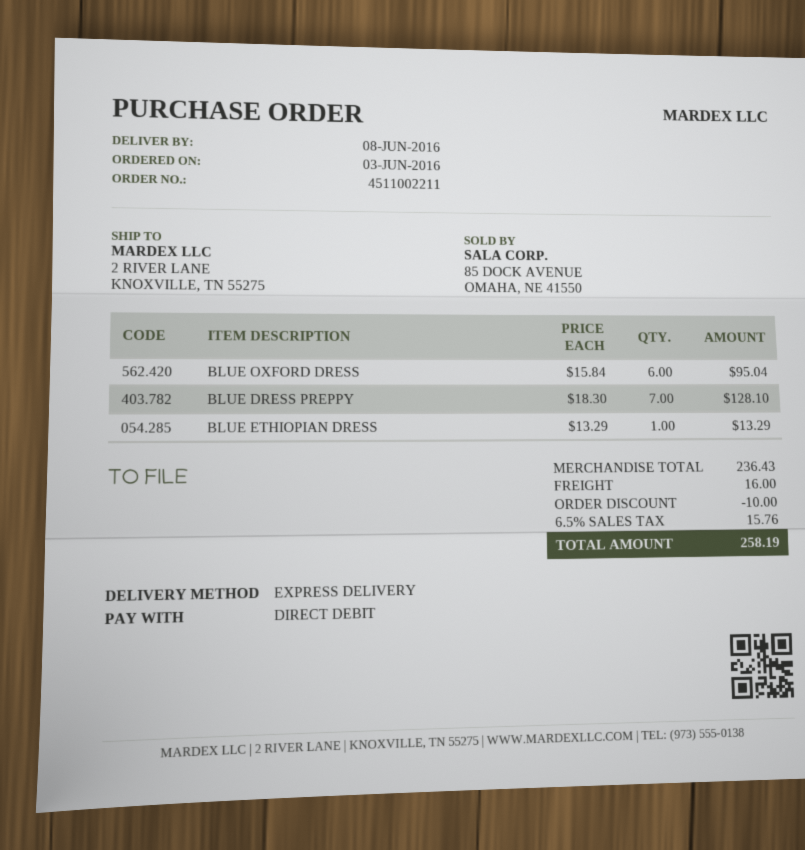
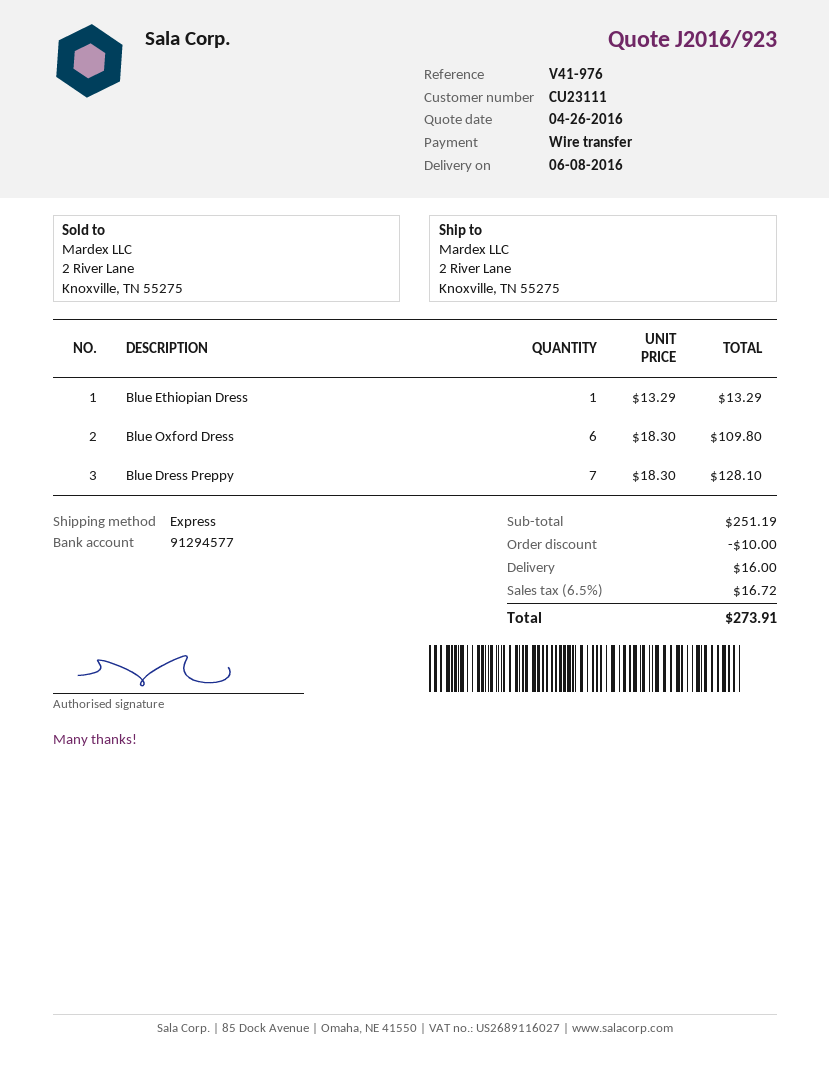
payment method: direct debit -> bank transfer
BLUE OXFORD DRESS: 6 x 15.84 = 95.04 -> 6 x 18.30 = 109.80
subtotal: 236.43 -> 251.19
tax: 6.5% = 15.76 -> 6.5% = 16.72
total: 258.19 -> 273.91

